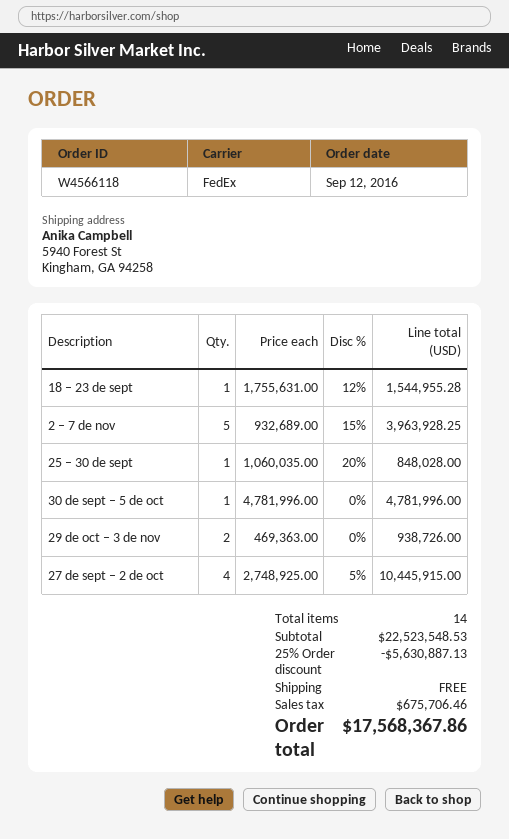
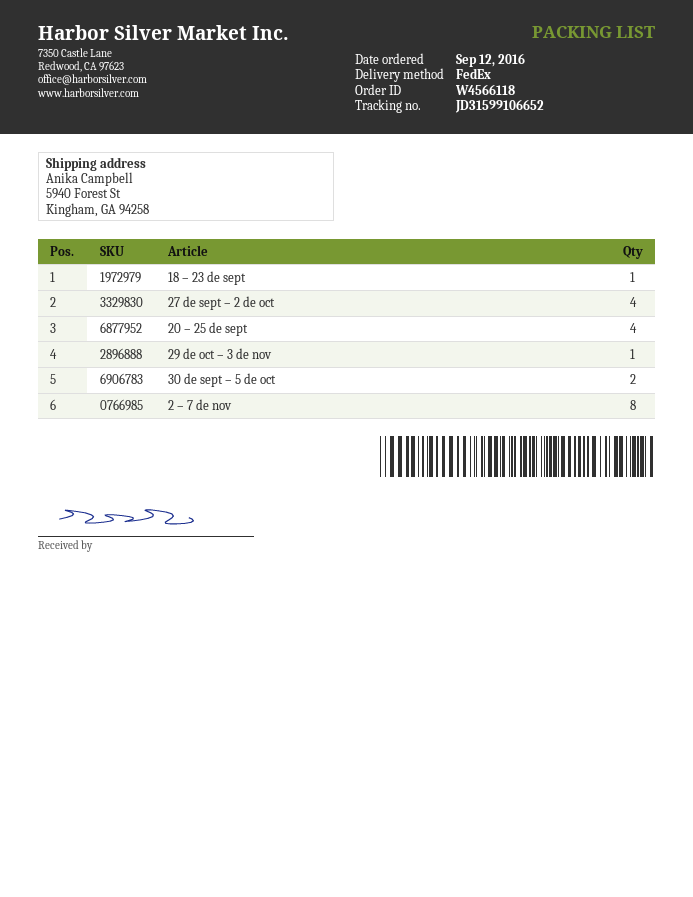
2 – 7 de nov: 5 -> 8
25 – 30 de sept: 1 -> none
30 de sept – 5 de oct: 1 -> 2
29 de oct – 3 de nov: 2 -> 1
20 – 25 de sept: none -> 4

